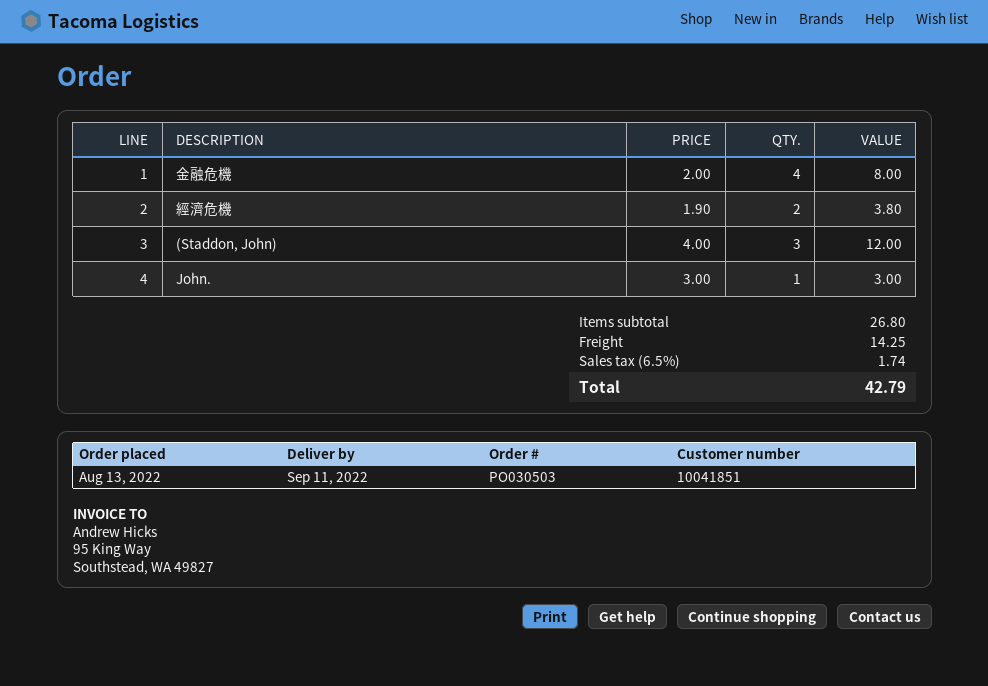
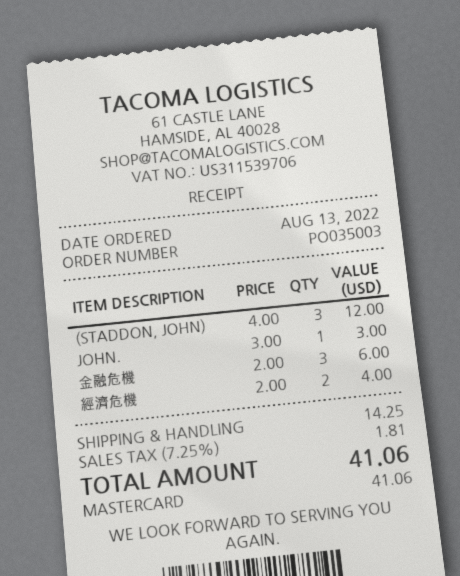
order number: PO030503 -> PO035003
金融危機: 4 x 2.00 = 8.00 -> 3 x 2.00 = 6.00
經濟危機: 2 x 1.90 = 3.80 -> 2 x 2.00 = 4.00
tax: 6.5% = 1.74 -> 7.25% = 1.81
total: 42.79 -> 41.06

